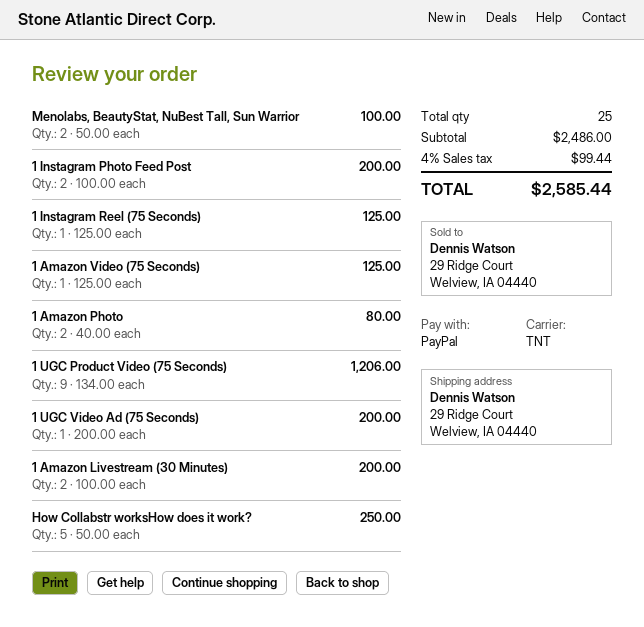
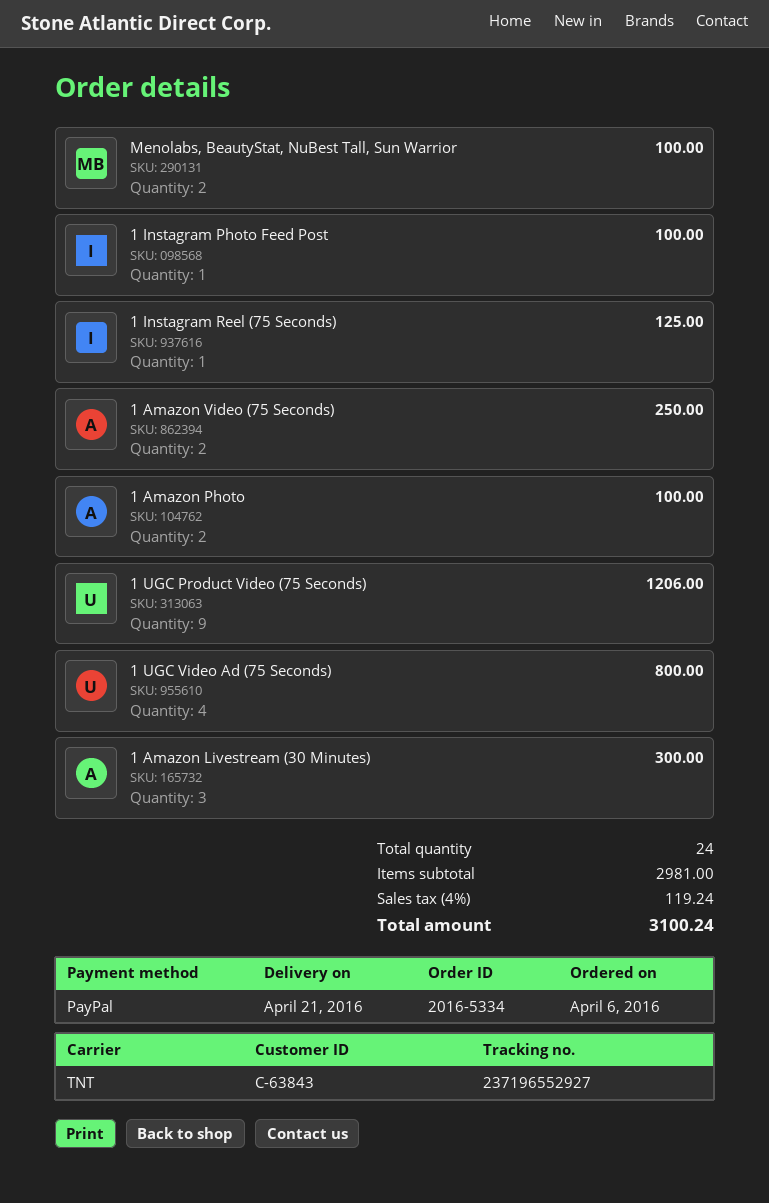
1 Instagram Photo Feed Post: 2 for 200.00 -> 1 for 100.00
1 Amazon Video (75 Seconds): 1 for 125.00 -> 2 for 250.00
1 Amazon Photo: 2 for 80.00 -> 2 for 100.00
1 UGC Video Ad (75 Seconds): 1 for 200.00 -> 4 for 800.00
1 Amazon Livestream (30 Minutes): 2 for 200.00 -> 3 for 300.00
How Collabstr worksHow does it work?: 5 for 250.00 -> none
total quantity: 25 -> 24
subtotal: 2486.00 -> 2981.00
tax: 4% = 99.44 -> 4% = 119.24
total: 2585.44 -> 3100.24

